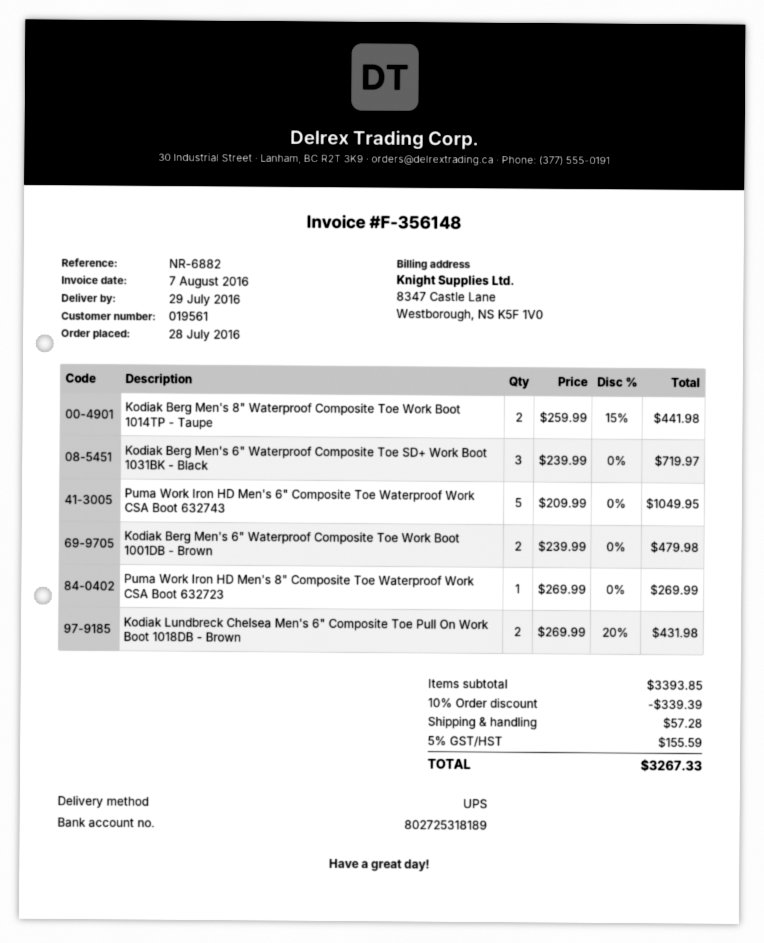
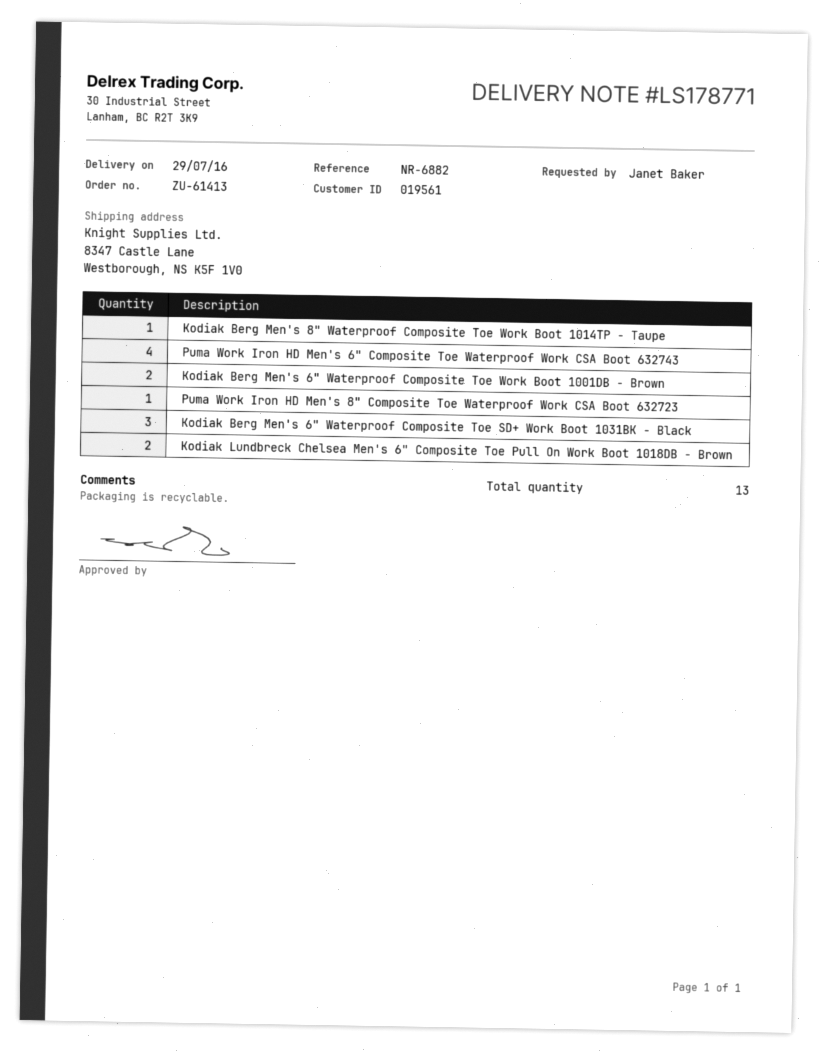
Kodiak Berg Men's 8" Waterproof Composite Toe Work Boot 1014TP - Taupe: 2 -> 1
Puma Work Iron HD Men's 6" Composite Toe Waterproof Work CSA Boot 632743: 5 -> 4

